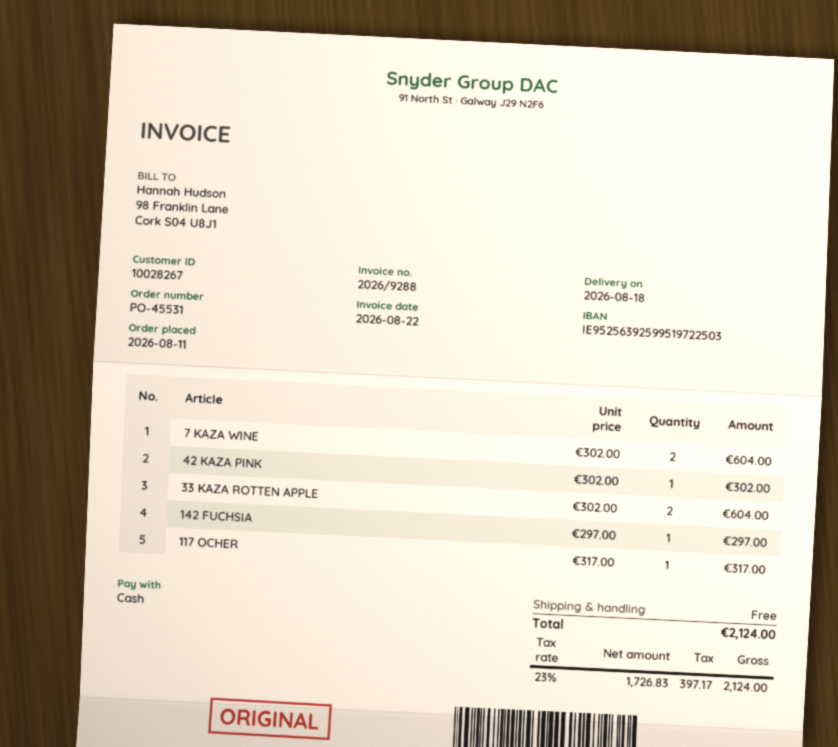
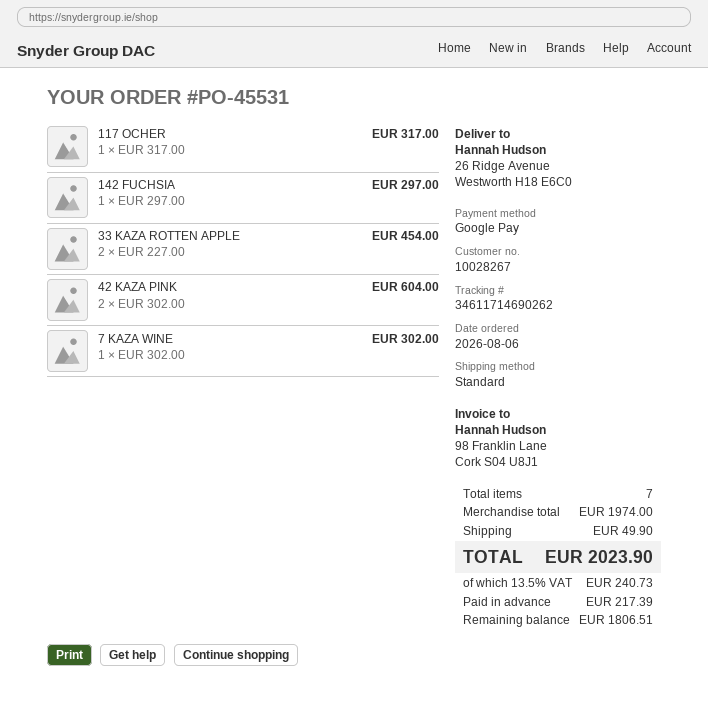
order date: 2026-08-11 -> 2026-08-06
payment method: cash -> Google Pay
7 KAZA WINE: 2 x 302.00 = 604.00 -> 1 x 302.00 = 302.00
42 KAZA PINK: 1 x 302.00 = 302.00 -> 2 x 302.00 = 604.00
33 KAZA ROTTEN APPLE: 2 x 302.00 = 604.00 -> 2 x 227.00 = 454.00
shipping: 0.00 -> 49.90
tax: 23% = 397.17 -> 13.5% = 240.73
total: 2124.00 -> 2023.90

